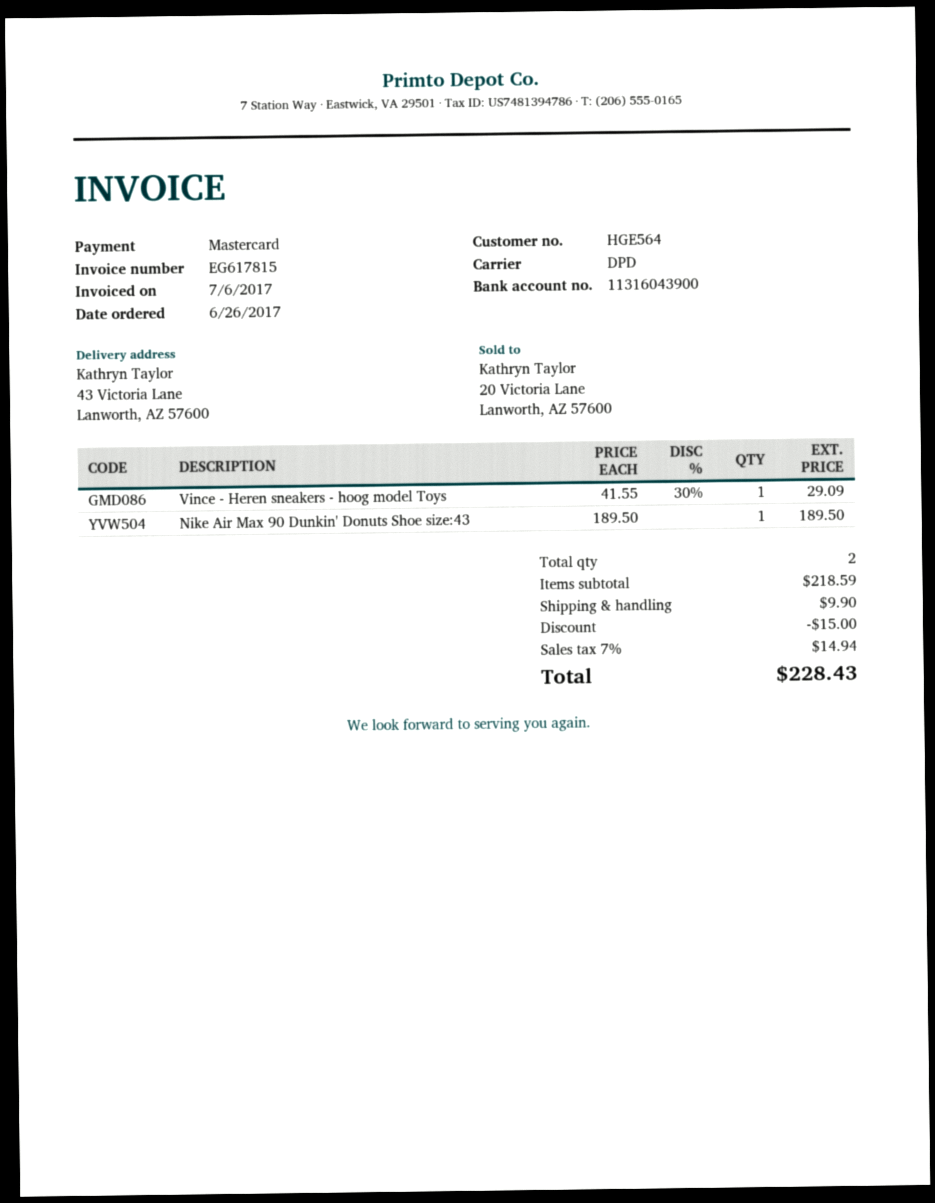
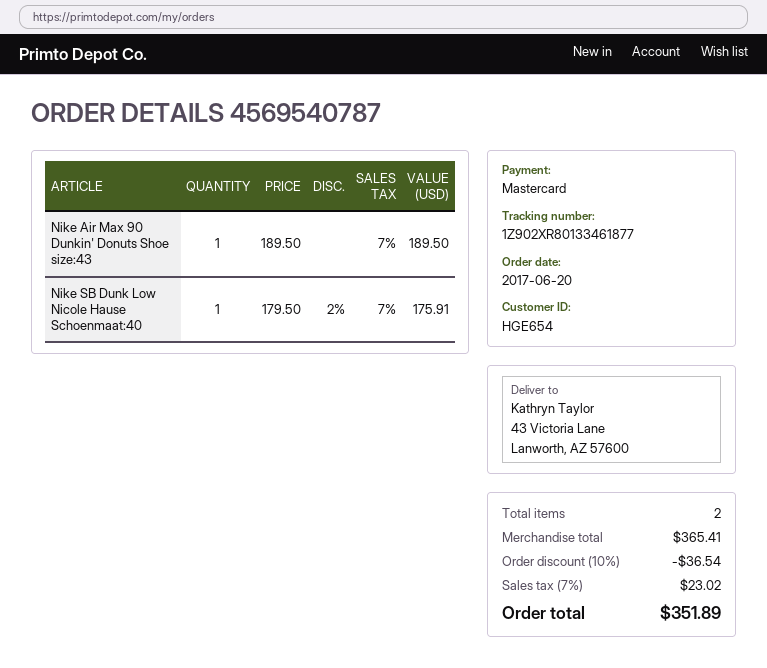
order date: 2017-06-26 -> 2017-06-20
customer number: HGE564 -> HGE654
Vince - Heren sneakers - hoog model Toys: 1 x 41.55 - 30% = 29.09 -> none
Nike SB Dunk Low Nicole Hause Schoenmaat:40: none -> 1 x 179.50 - 2% = 175.91
subtotal: 218.59 -> 365.41
discount: 15.00 -> 36.54
shipping: 9.90 -> none
tax: 7% = 14.94 -> 7% = 23.02
total: 228.43 -> 351.89

